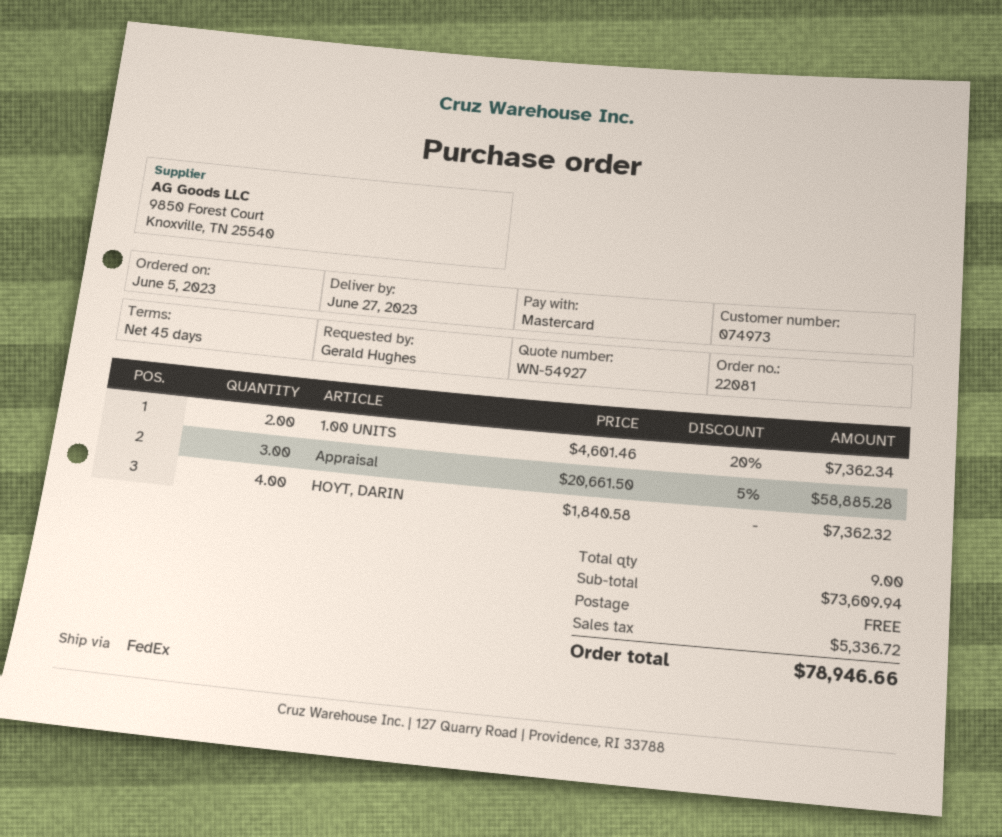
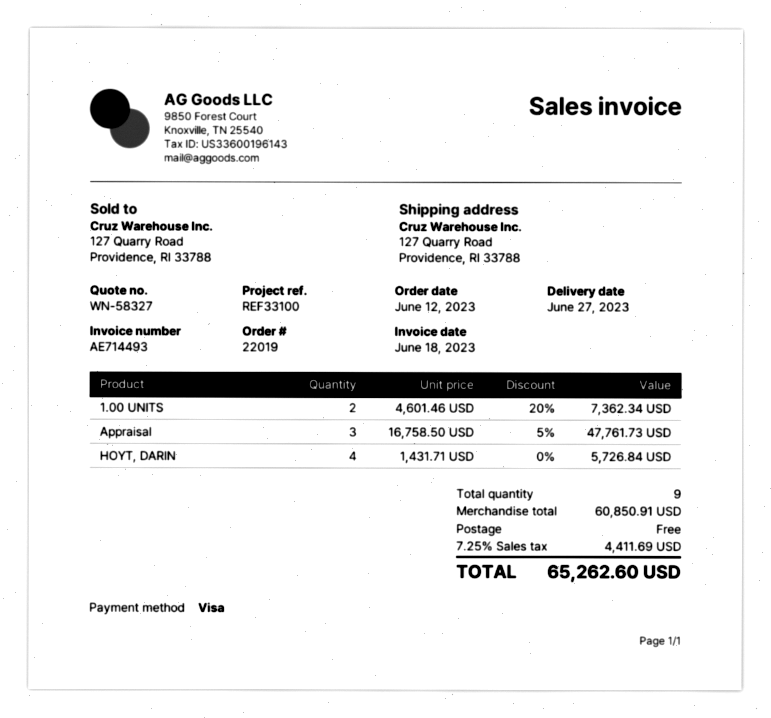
quote number: WN-54927 -> WN-58327
order number: 22081 -> 22019
order date: 2023-06-05 -> 2023-06-12
payment method: Mastercard -> Visa
Appraisal: 3 x 20661.50 - 5% = 58885.28 -> 3 x 16758.50 - 5% = 47761.73
HOYT, DARIN: 4 x 1840.58 = 7362.32 -> 4 x 1431.71 = 5726.84
subtotal: 73609.94 -> 60850.91
tax: 5336.72 -> 4411.69
total: 78946.66 -> 65262.60

